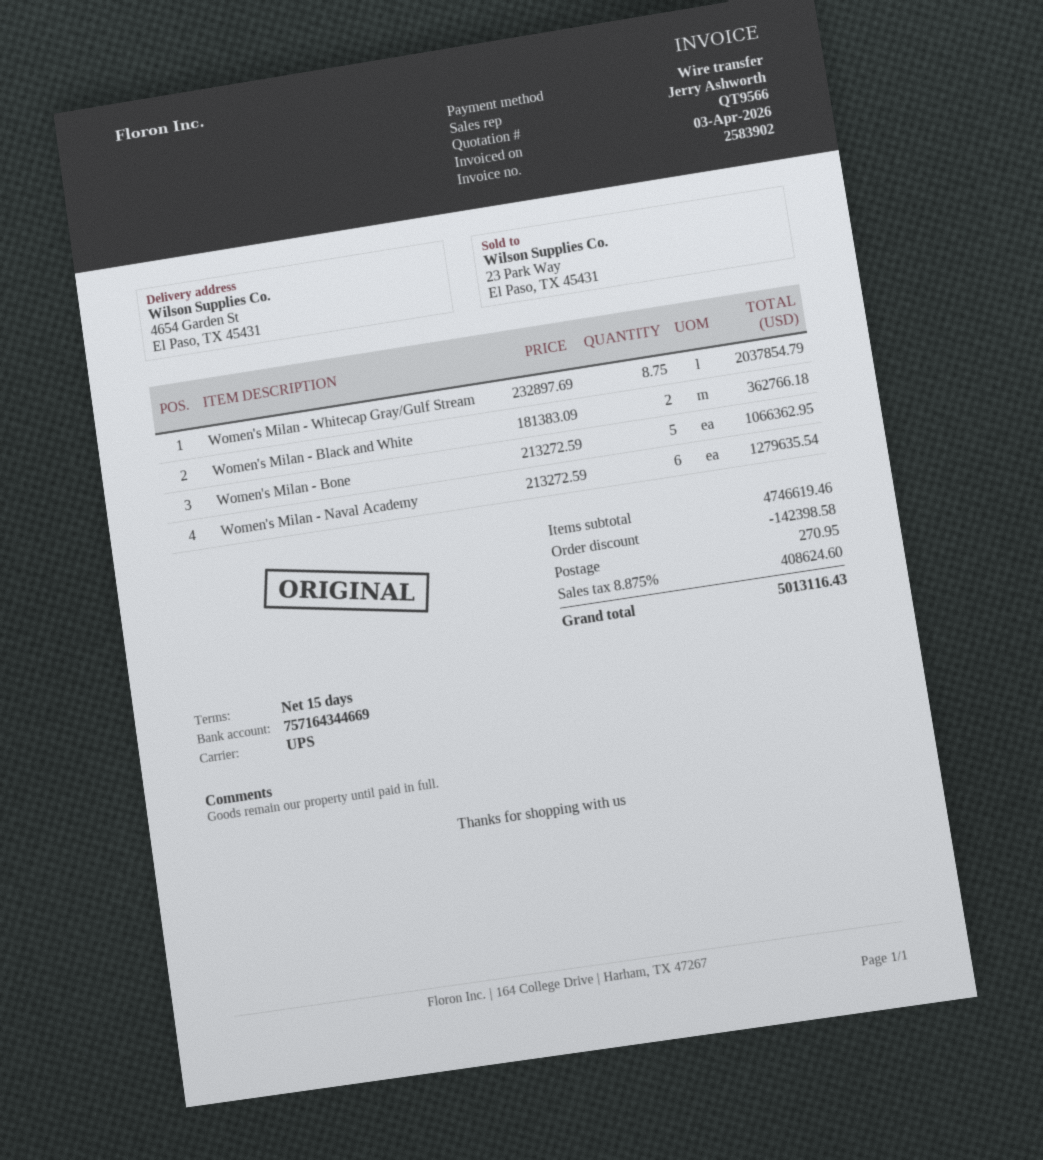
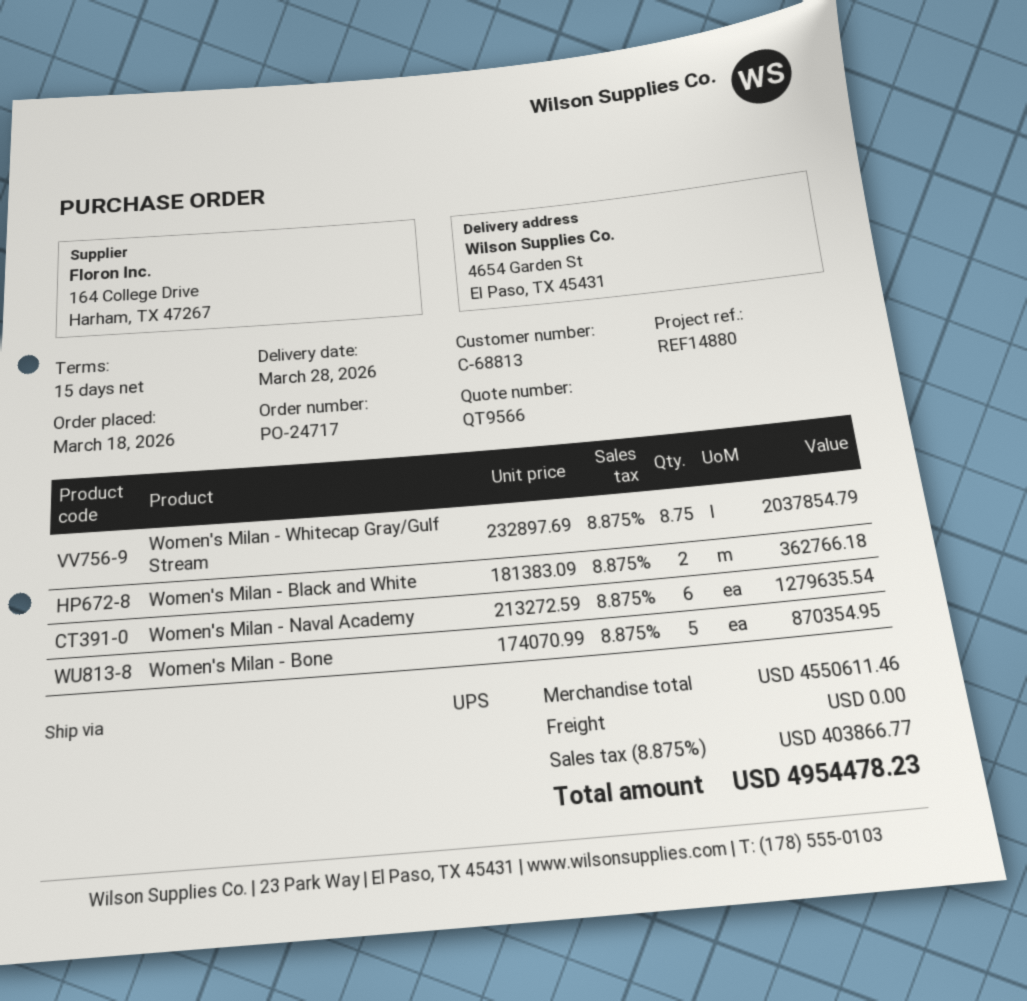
Women's Milan - Bone: 5 x 213272.59 = 1066362.95 -> 5 x 174070.99 = 870354.95
subtotal: 4746619.46 -> 4550611.46
discount: 142398.58 -> none
shipping: 270.95 -> 0.00
tax: 8.875% = 408624.60 -> 8.875% = 403866.77
total: 5013116.43 -> 4954478.23

